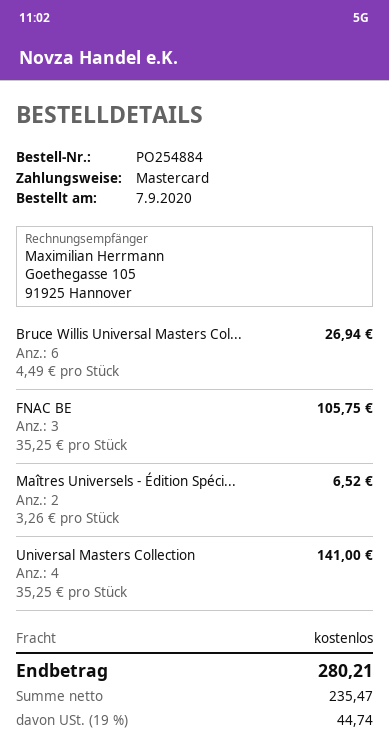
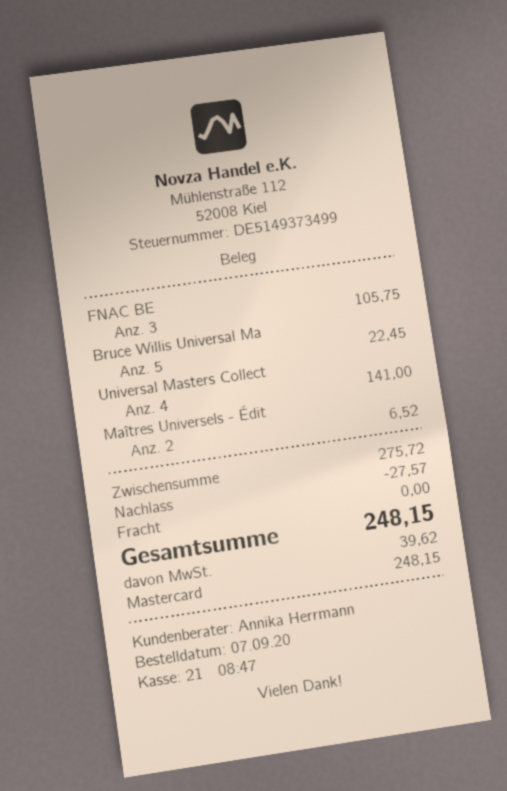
Bruce Willis Universal Masters Col...: 6 for 26.94 -> 5 for 22.45
discount: none -> 27.57
tax: 44.74 -> 39.62
total: 280.21 -> 248.15

